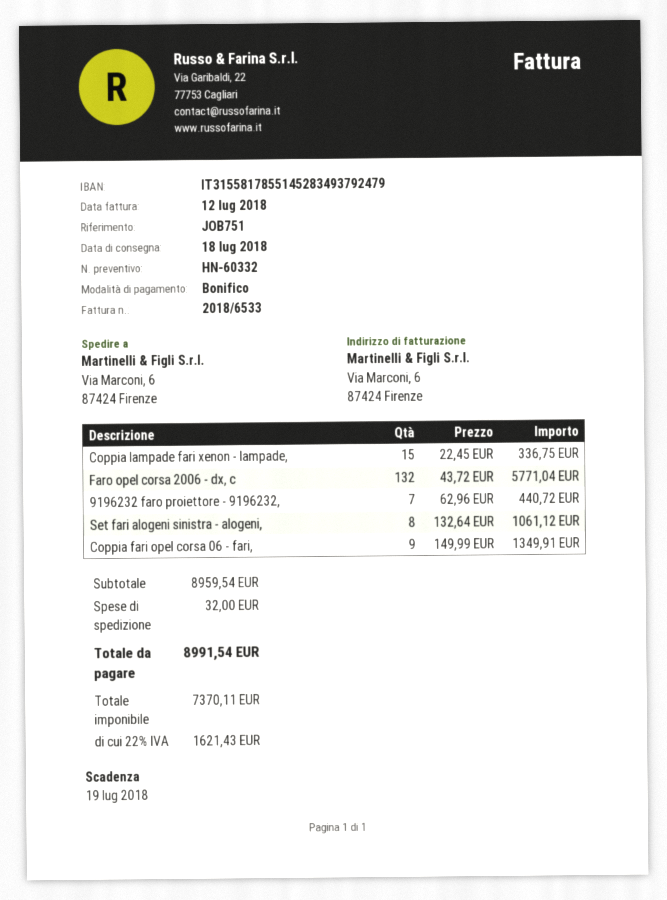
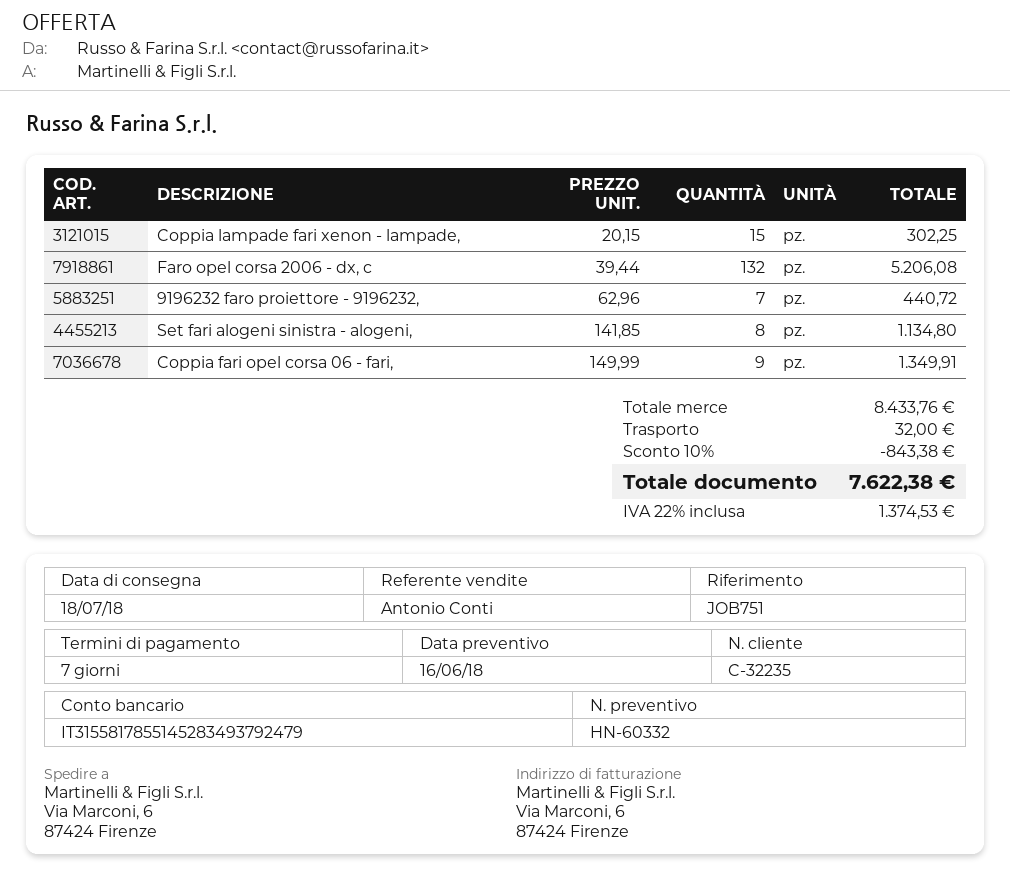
Coppia lampade fari xenon - lampade,: 15 x 22.45 = 336.75 -> 15 x 20.15 = 302.25
Faro opel corsa 2006 - dx, c: 132 x 43.72 = 5771.04 -> 132 x 39.44 = 5206.08
Set fari alogeni sinistra - alogeni,: 8 x 132.64 = 1061.12 -> 8 x 141.85 = 1134.80
subtotal: 8959.54 -> 8433.76
discount: none -> 10% = 843.38
tax: 22% = 1621.43 -> 22% = 1374.53
total: 8991.54 -> 7622.38

